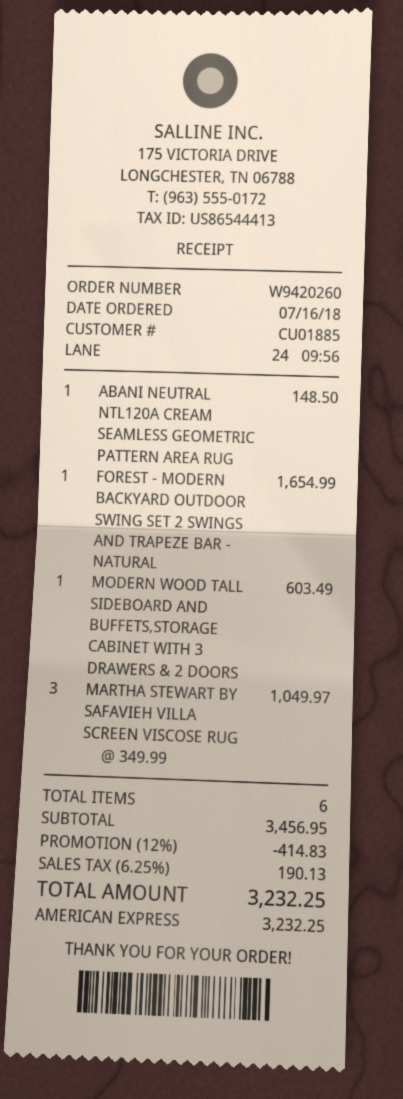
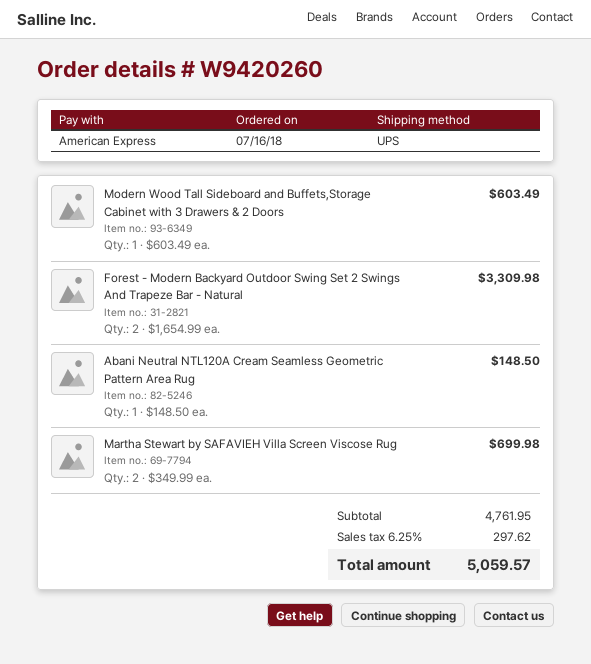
FOREST - MODERN BACKYARD OUTDOOR SWING SET 2 SWINGS AND TRAPEZE BAR - NATURAL: 1 x 1654.99 = 1654.99 -> 2 x 1654.99 = 3309.98
MARTHA STEWART BY SAFAVIEH VILLA SCREEN VISCOSE RUG: 3 x 349.99 = 1049.97 -> 2 x 349.99 = 699.98
subtotal: 3456.95 -> 4761.95
discount: 12% = 414.83 -> none
tax: 6.25% = 190.13 -> 6.25% = 297.62
total: 3232.25 -> 5059.57

